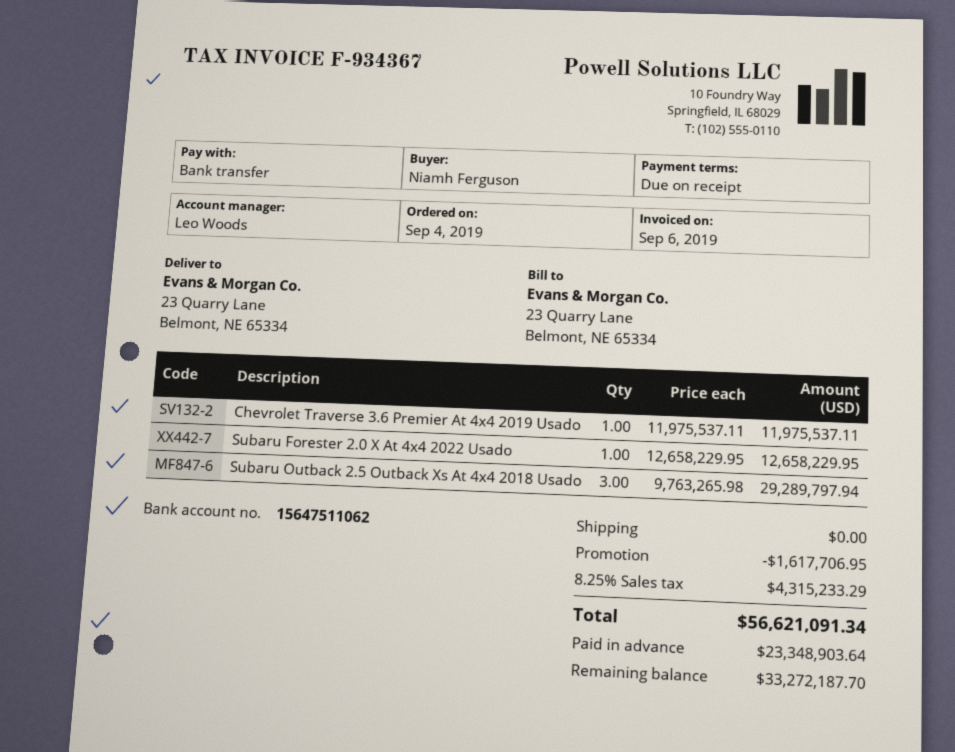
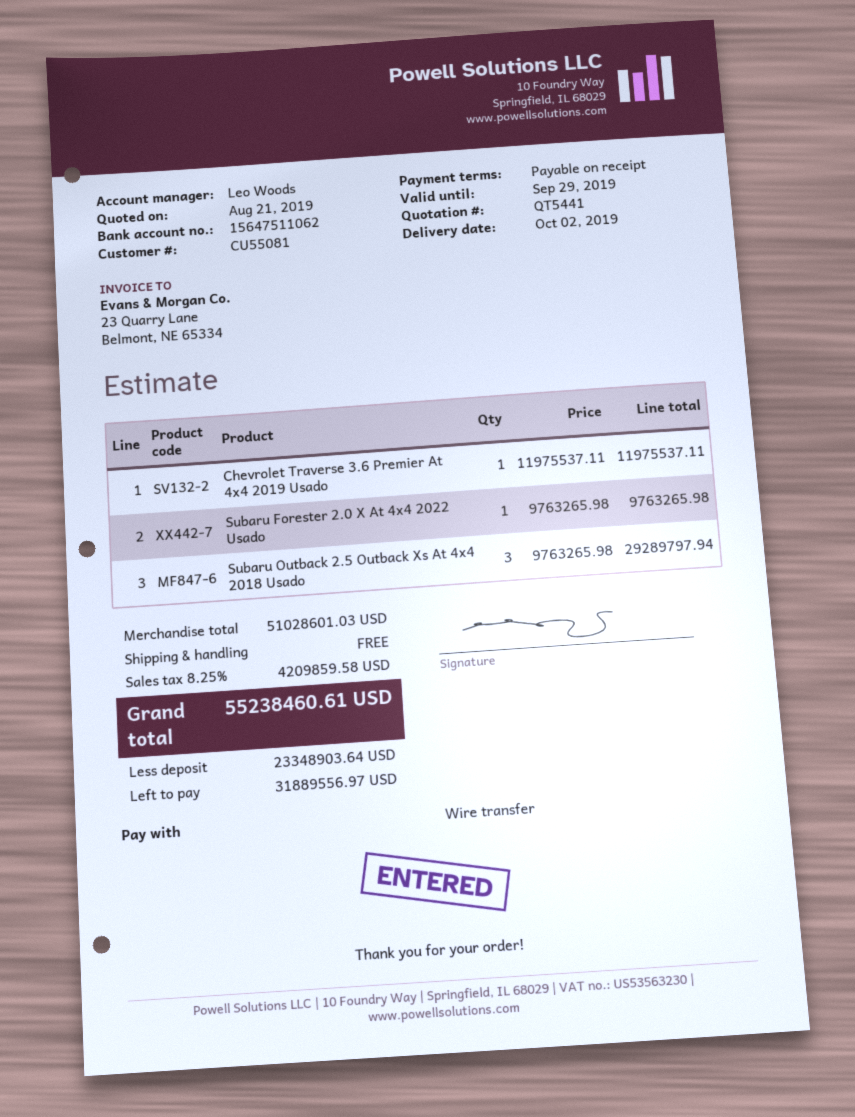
Subaru Forester 2.0 X At 4x4 2022 Usado: 1 x 12658229.95 = 12658229.95 -> 1 x 9763265.98 = 9763265.98
discount: 1617706.95 -> none
tax: 8.25% = 4315233.29 -> 8.25% = 4209859.58
total: 56621091.34 -> 55238460.61
balance: 33272187.70 -> 31889556.97

